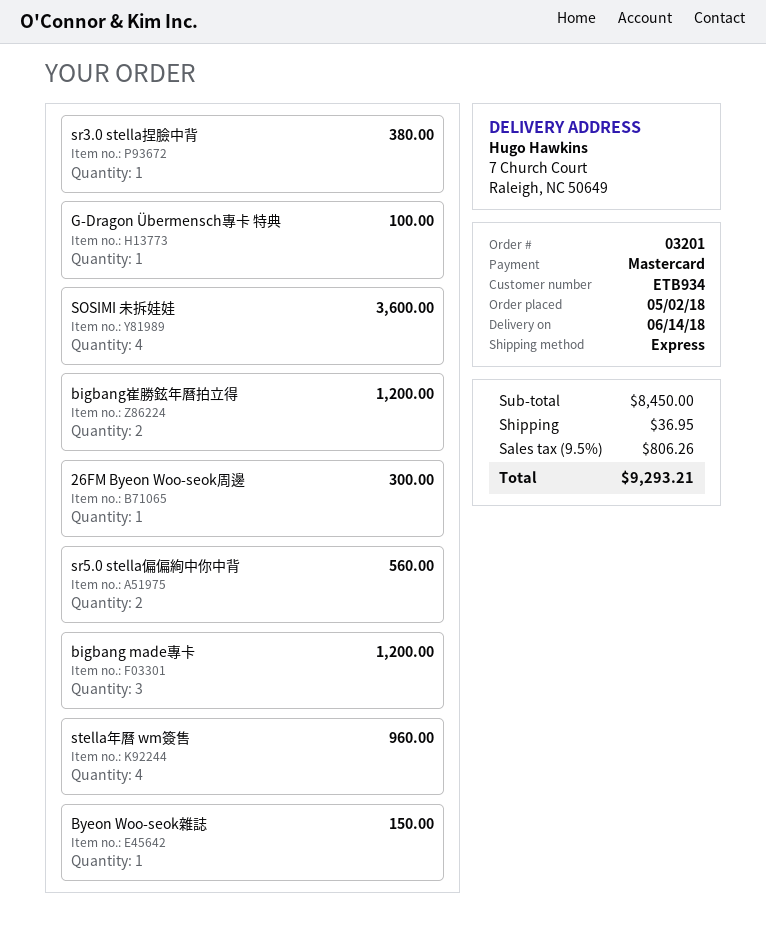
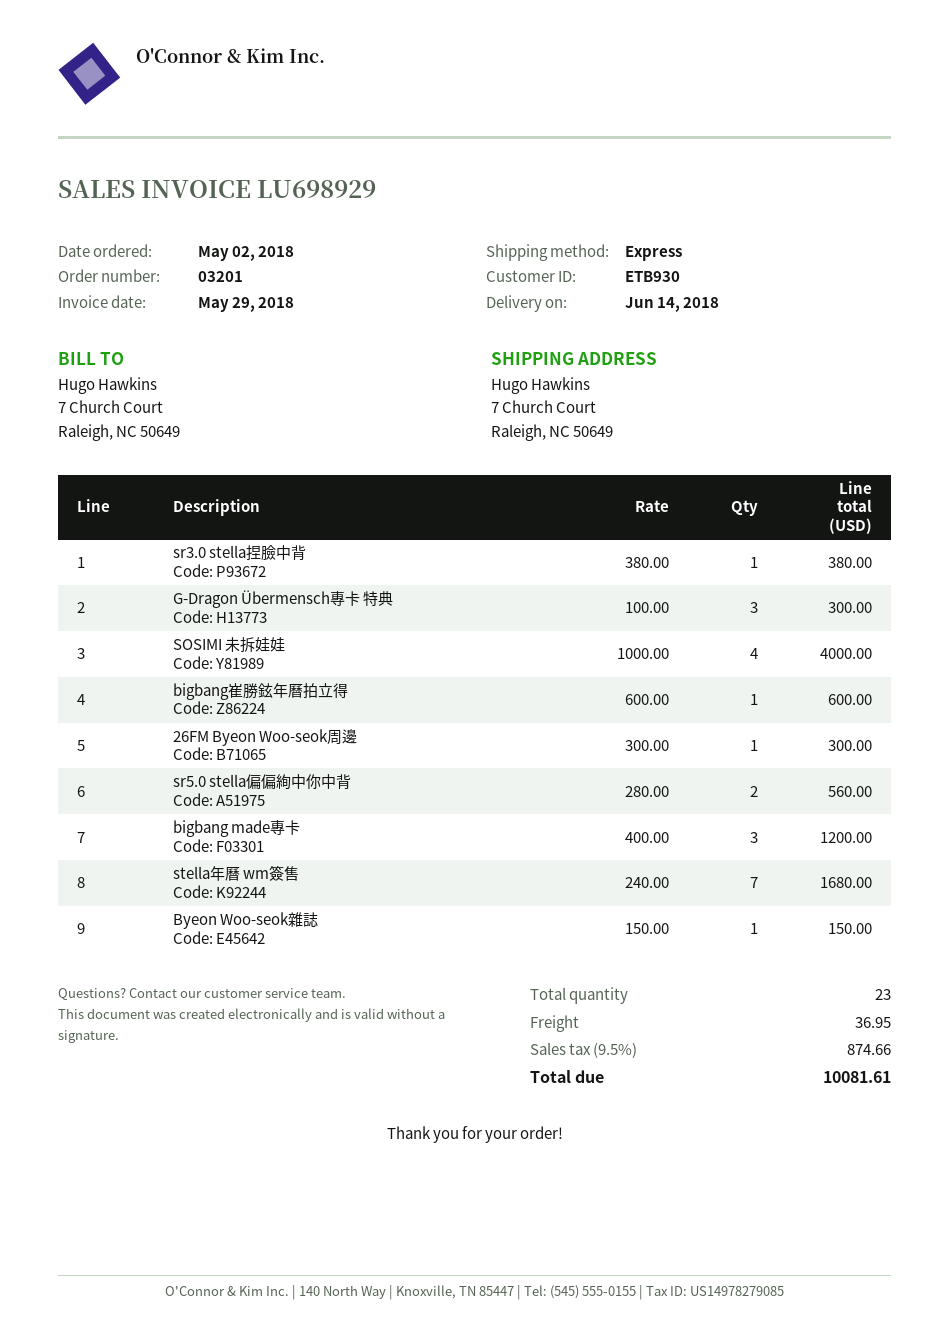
customer number: ETB934 -> ETB930
G-Dragon Übermensch專卡 特典: 1 for 100.00 -> 3 for 300.00
SOSIMI 未拆娃娃: 4 for 3600.00 -> 4 for 4000.00
bigbang崔勝鉉年曆拍立得: 2 for 1200.00 -> 1 for 600.00
stella年曆 wm簽售: 4 for 960.00 -> 7 for 1680.00
tax: 9.5% = 806.26 -> 9.5% = 874.66
total: 9293.21 -> 10081.61

